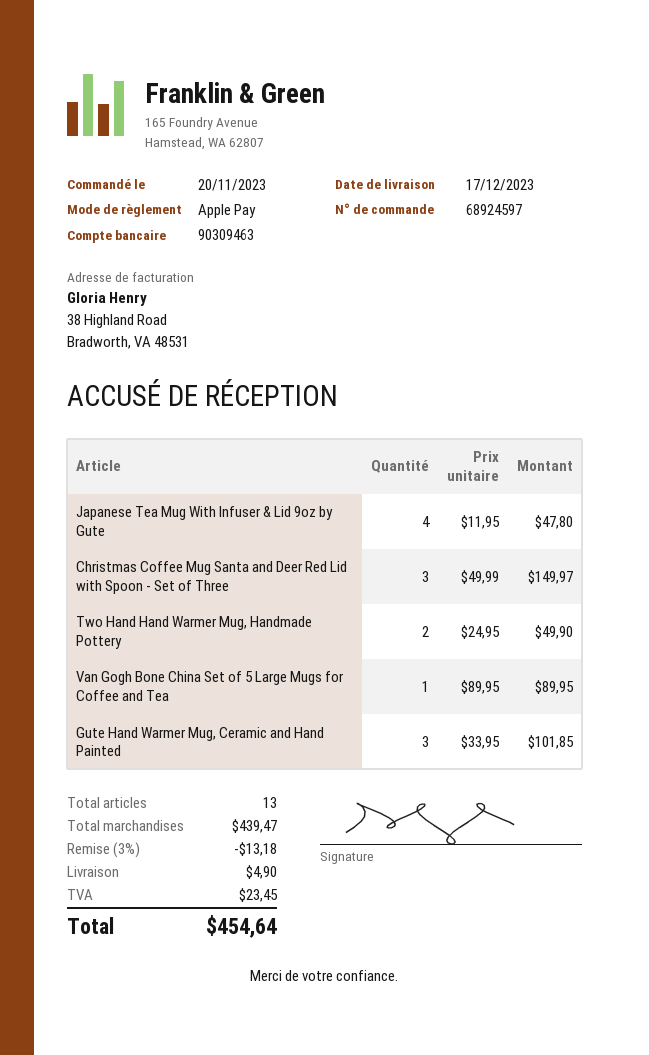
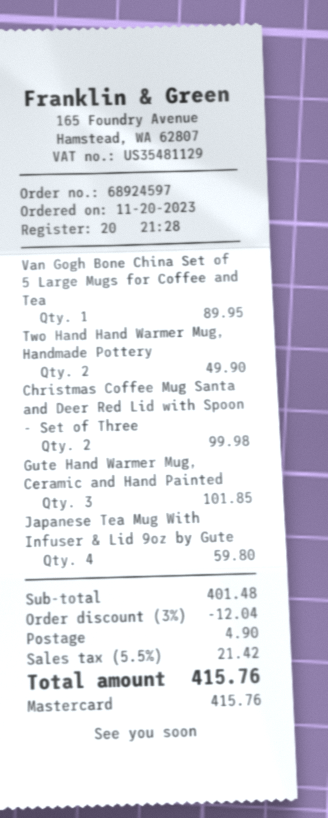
payment method: Apple Pay -> Mastercard
Japanese Tea Mug With Infuser & Lid 9oz by Gute: 4 for 47.80 -> 4 for 59.80
Christmas Coffee Mug Santa and Deer Red Lid with Spoon - Set of Three: 3 for 149.97 -> 2 for 99.98
subtotal: 439.47 -> 401.48
discount: 3% = 13.18 -> 3% = 12.04
tax: 23.45 -> 21.42
total: 454.64 -> 415.76

